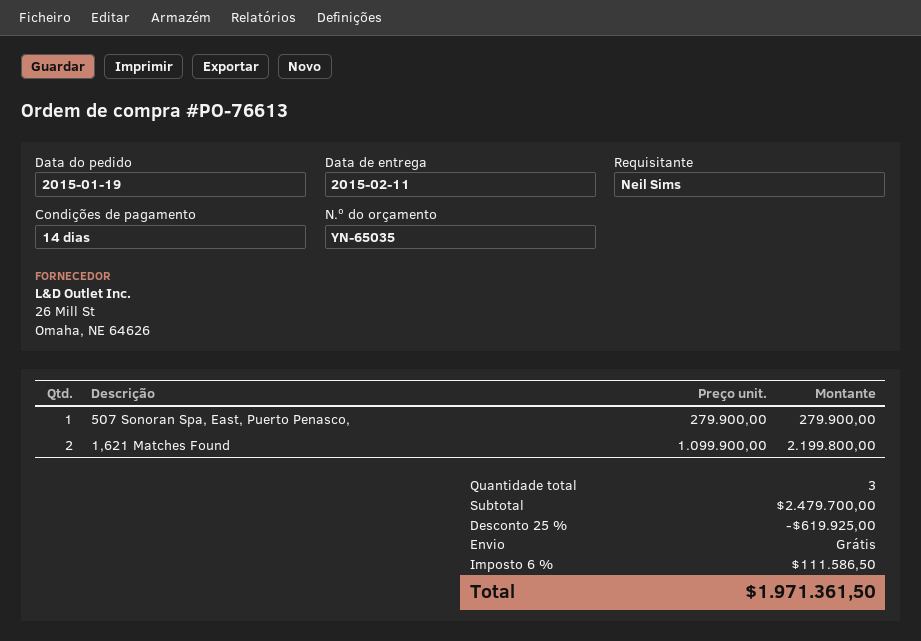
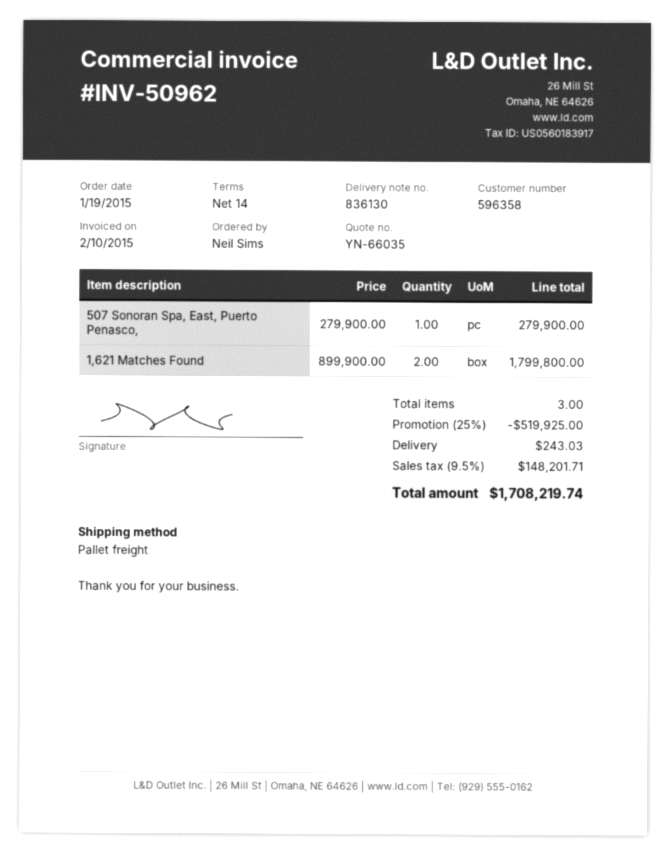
quote number: YN-65035 -> YN-66035
1,621 Matches Found: 2 x 1099900.00 = 2199800.00 -> 2 x 899900.00 = 1799800.00
discount: 25% = 619925.00 -> 25% = 519925.00
shipping: 0.00 -> 243.03
tax: 6% = 111586.50 -> 9.5% = 148201.71
total: 1971361.50 -> 1708219.74

